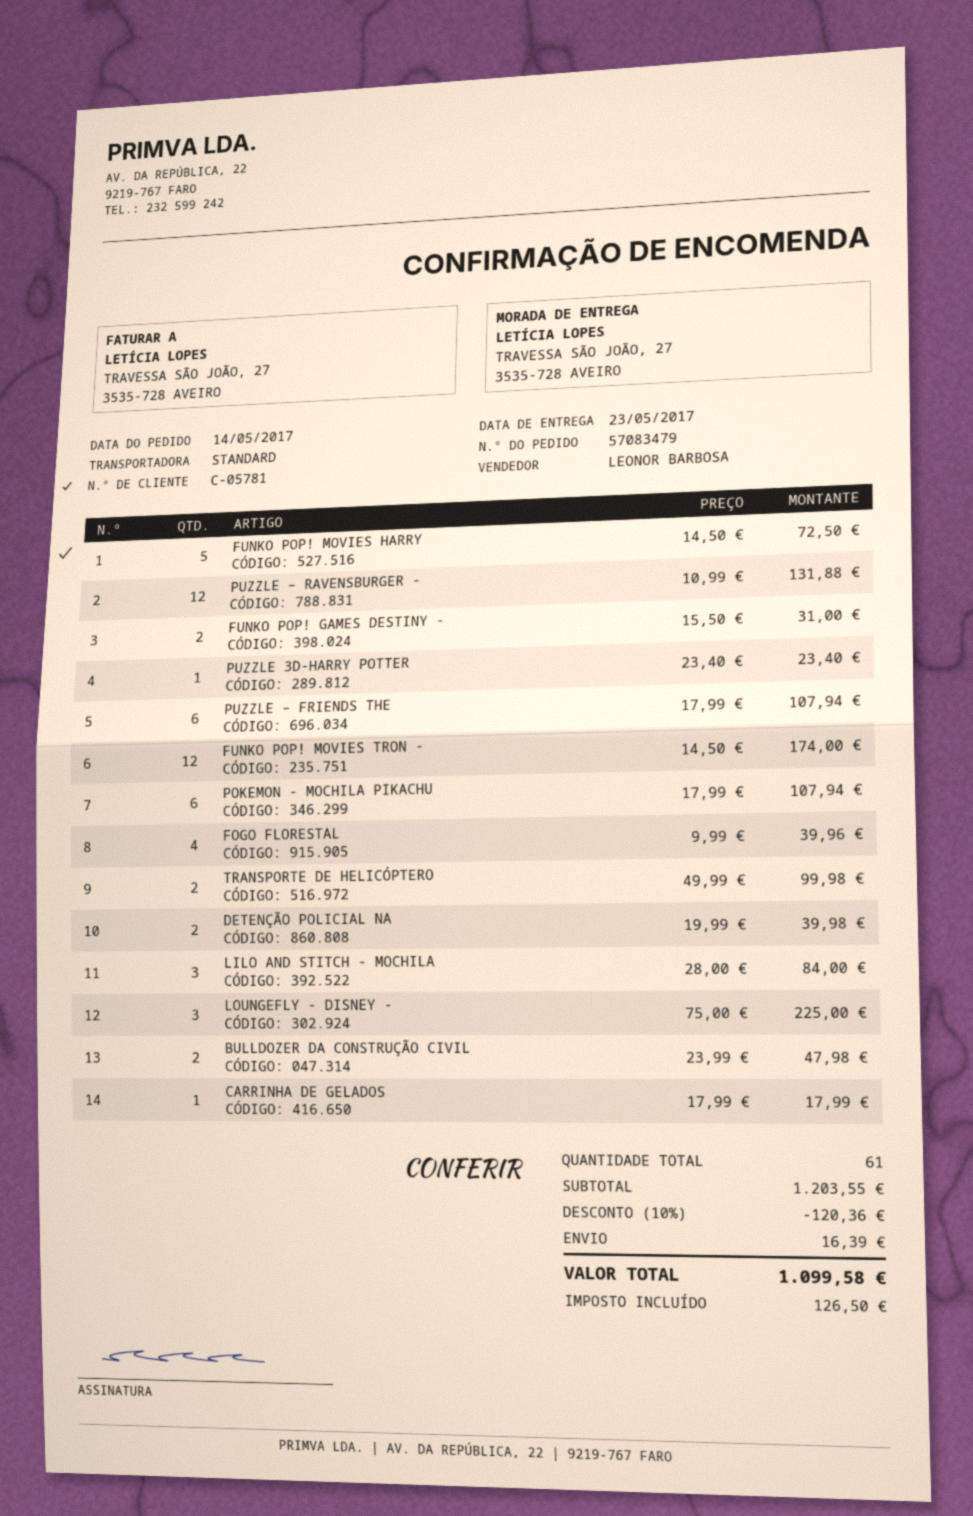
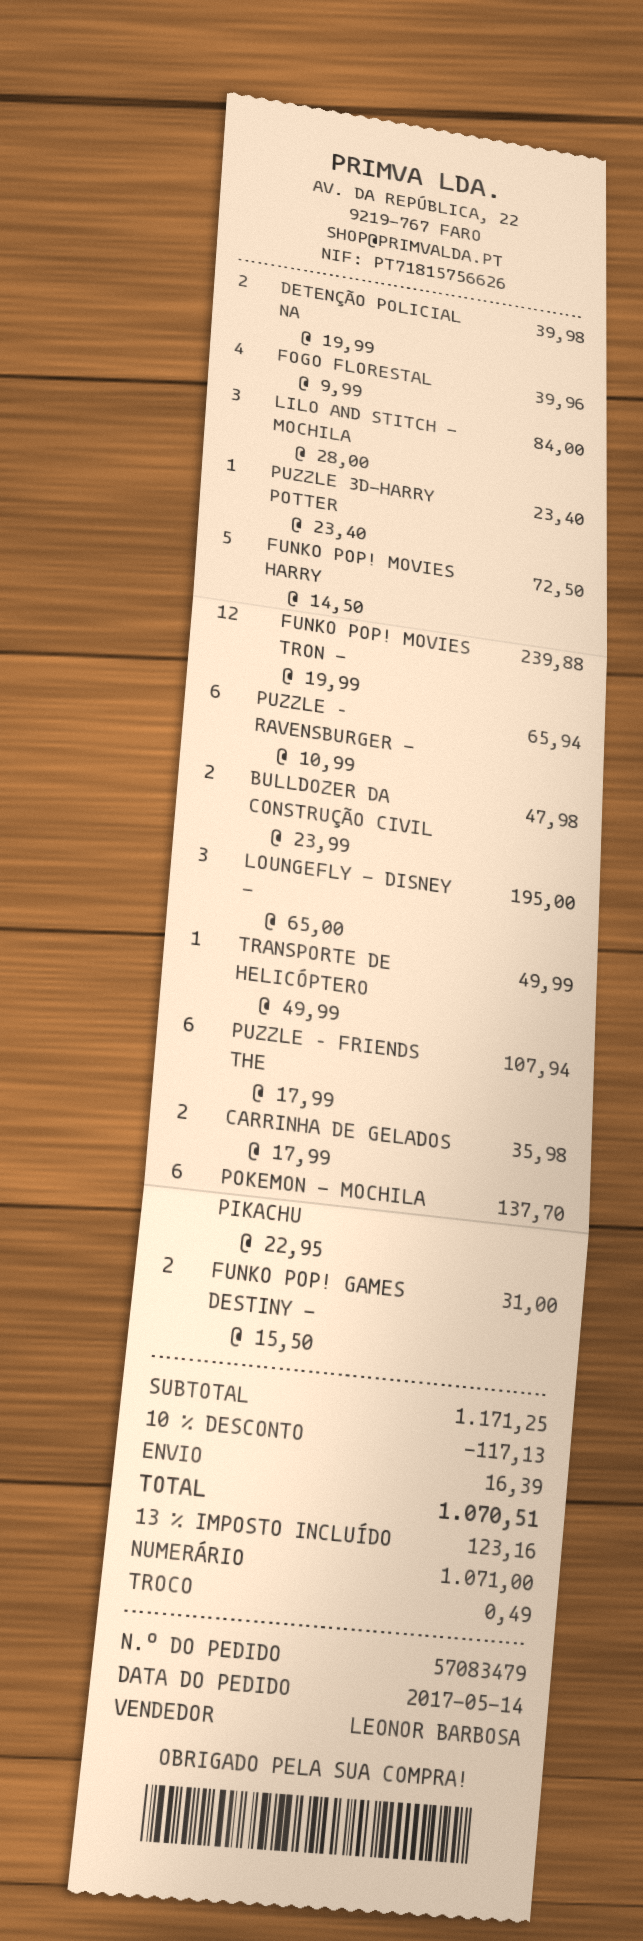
PUZZLE – RAVENSBURGER -: 12 x 10.99 = 131.88 -> 6 x 10.99 = 65.94
FUNKO POP! MOVIES TRON -: 12 x 14.50 = 174.00 -> 12 x 19.99 = 239.88
POKEMON - MOCHILA PIKACHU: 6 x 17.99 = 107.94 -> 6 x 22.95 = 137.70
TRANSPORTE DE HELICÓPTERO: 2 x 49.99 = 99.98 -> 1 x 49.99 = 49.99
LOUNGEFLY - DISNEY -: 3 x 75.00 = 225.00 -> 3 x 65.00 = 195.00
CARRINHA DE GELADOS: 1 x 17.99 = 17.99 -> 2 x 17.99 = 35.98
subtotal: 1203.55 -> 1171.25
discount: 10% = 120.36 -> 10% = 117.13
tax: 126.50 -> 123.16
total: 1099.58 -> 1070.51

